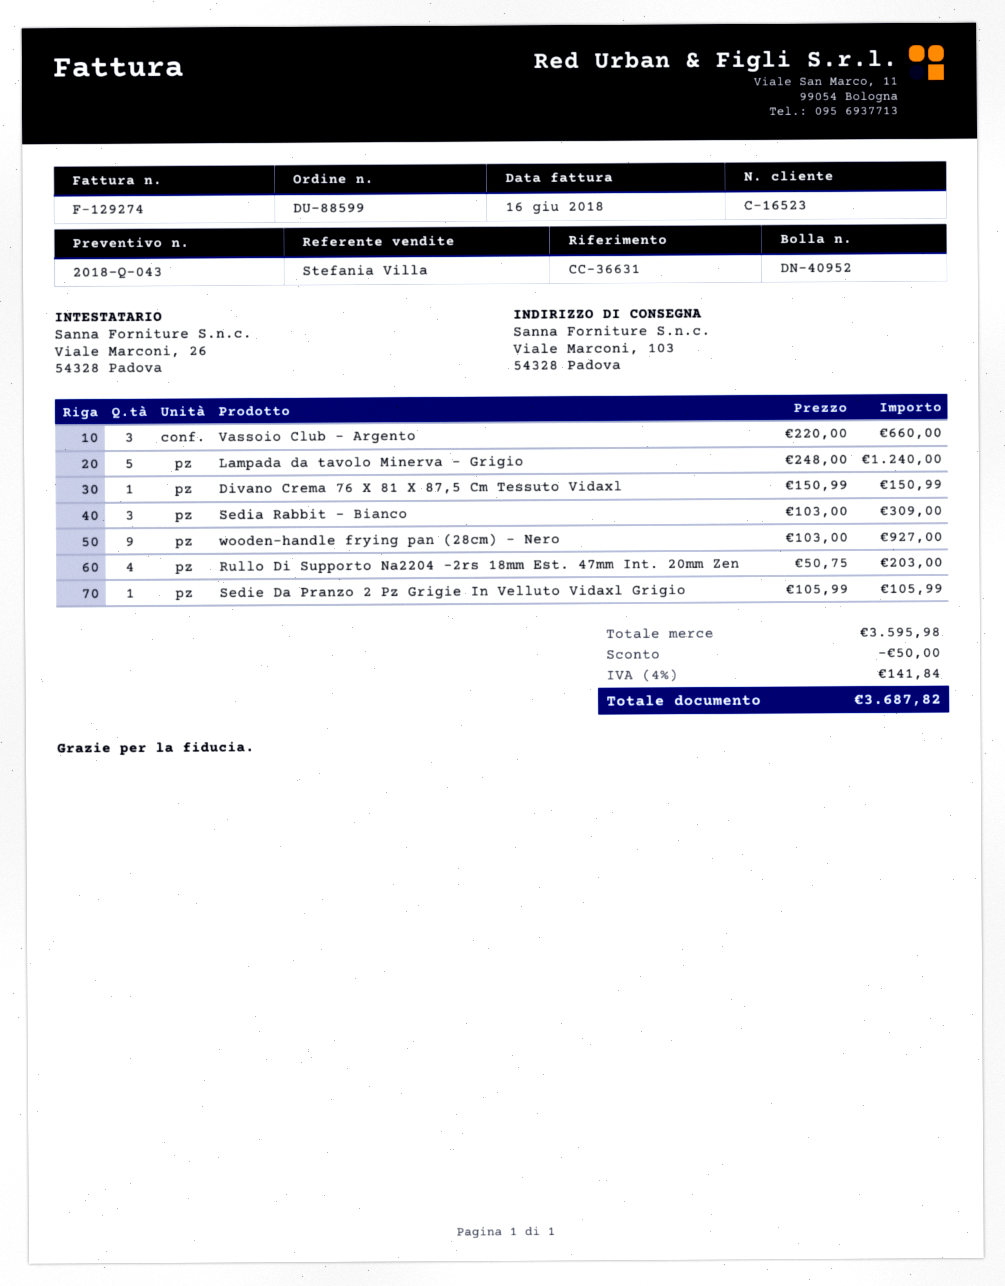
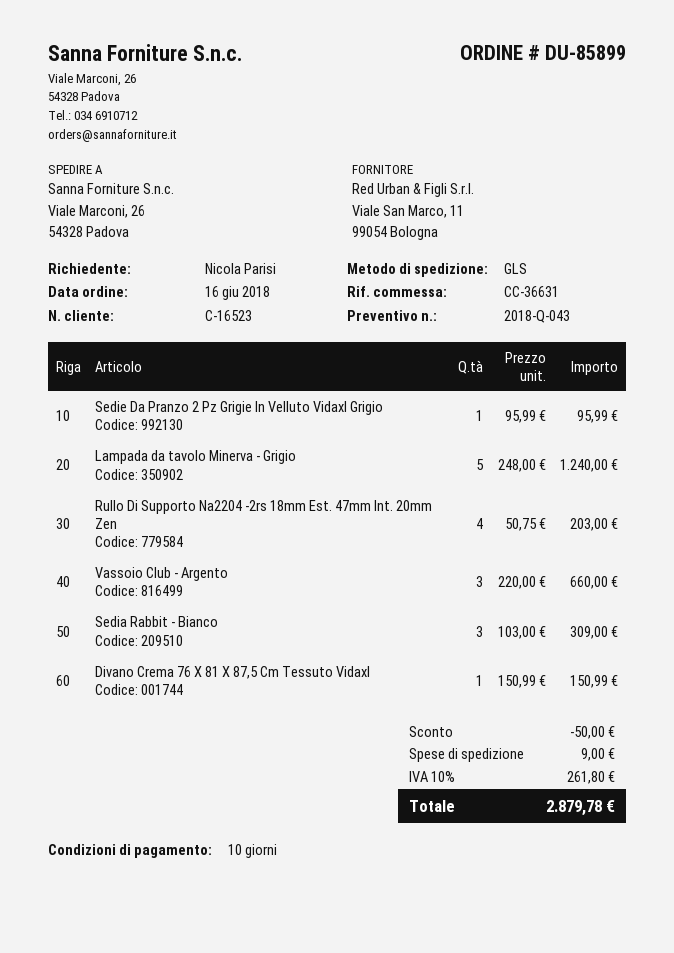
order number: DU-88599 -> DU-85899
ship to: Viale Marconi, 103, 54328 Padova -> Viale Marconi, 26, 54328 Padova
wooden-handle frying pan (28cm) - Nero: 9 x 103.00 = 927.00 -> none
Sedie Da Pranzo 2 Pz Grigie In Velluto Vidaxl Grigio: 1 x 105.99 = 105.99 -> 1 x 95.99 = 95.99
shipping: none -> 9.00
tax: 4% = 141.84 -> 10% = 261.80
total: 3687.82 -> 2879.78

